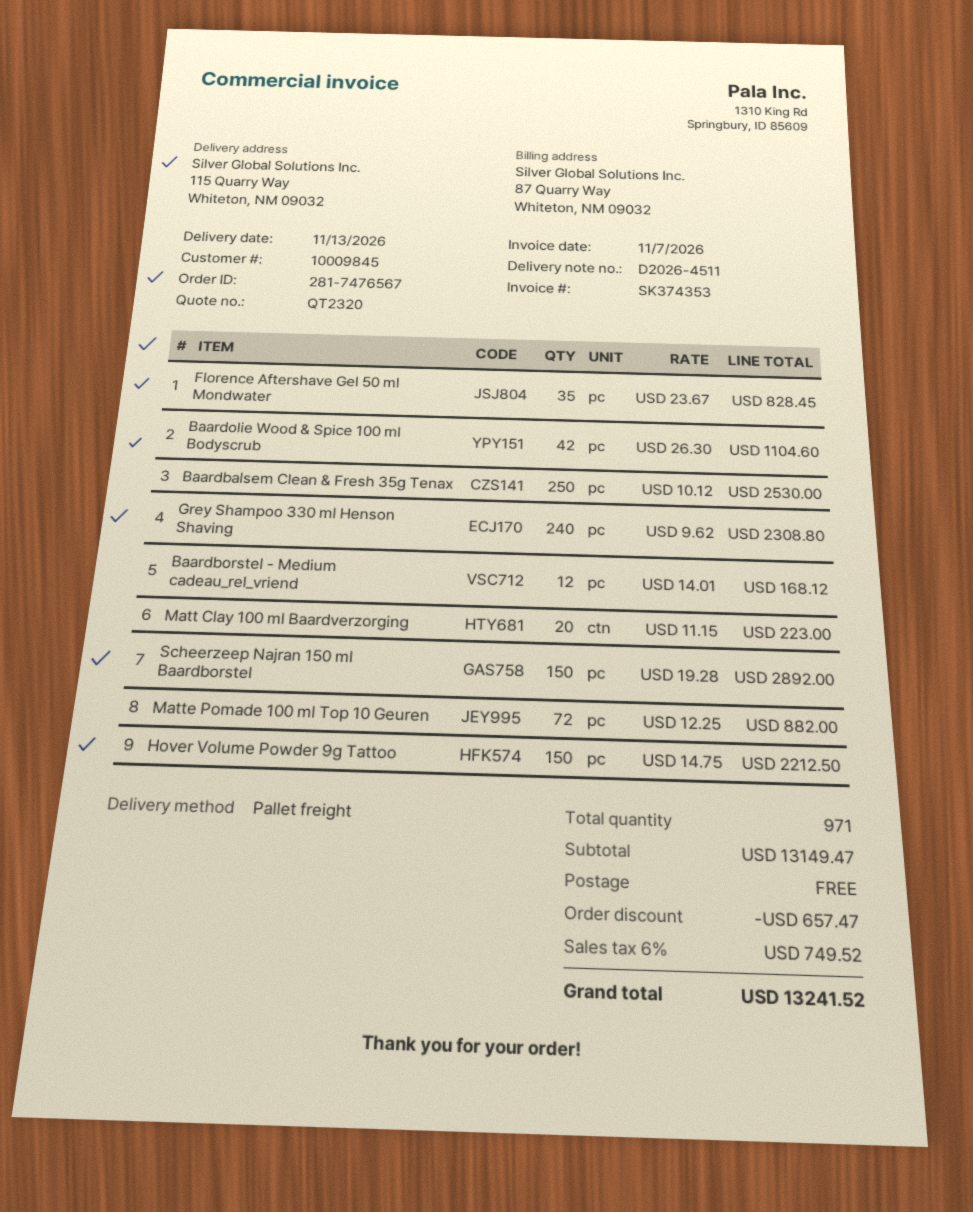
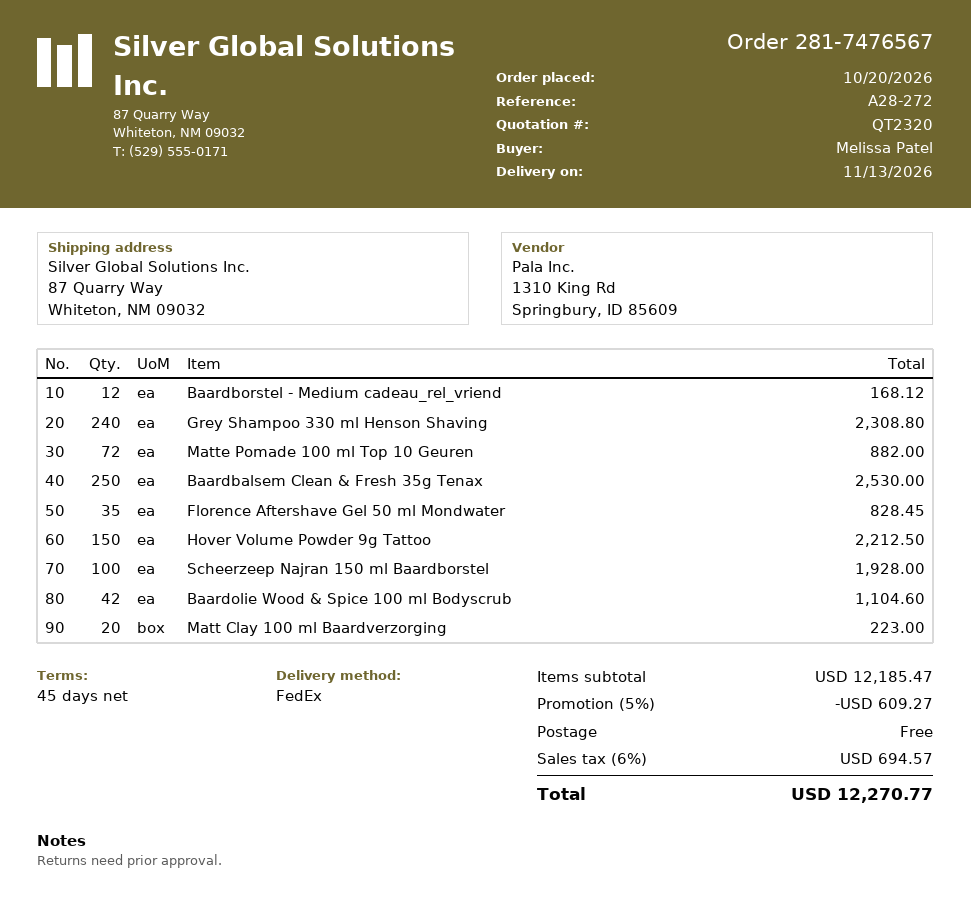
shipping method: pallet freight -> FedEx
ship to: 115 Quarry Way, Whiteton, NM 09032 -> 87 Quarry Way, Whiteton, NM 09032
Scheerzeep Najran 150 ml Baardborstel: 150 for 2892.00 -> 100 for 1928.00
subtotal: 13149.47 -> 12185.47
discount: 657.47 -> 609.27
tax: 6% = 749.52 -> 6% = 694.57
total: 13241.52 -> 12270.77

